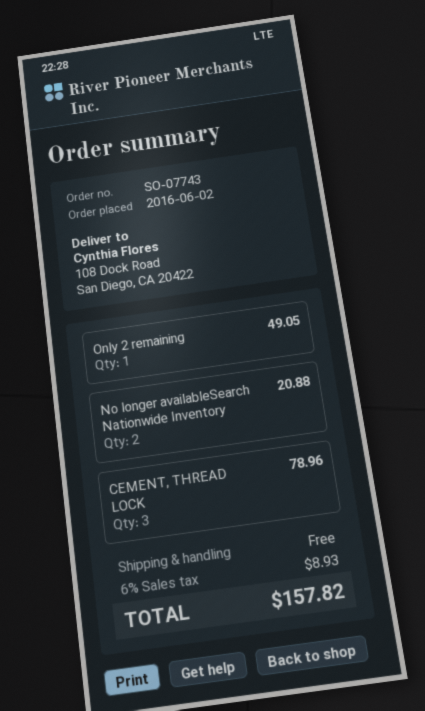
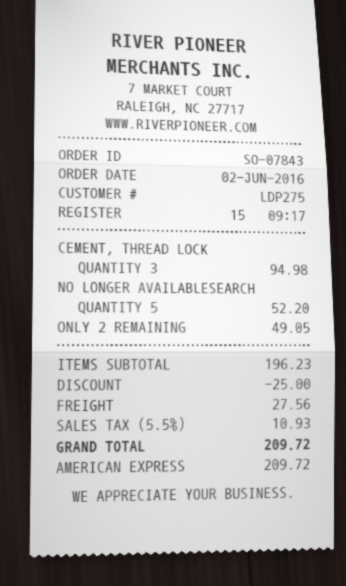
order number: SO-07743 -> SO-07843
No longer availableSearch Nationwide Inventory: 2 for 20.88 -> 5 for 52.20
CEMENT, THREAD LOCK: 3 for 78.96 -> 3 for 94.98
discount: none -> 25.00
shipping: 0.00 -> 27.56
tax: 6% = 8.93 -> 5.5% = 10.93
total: 157.82 -> 209.72

